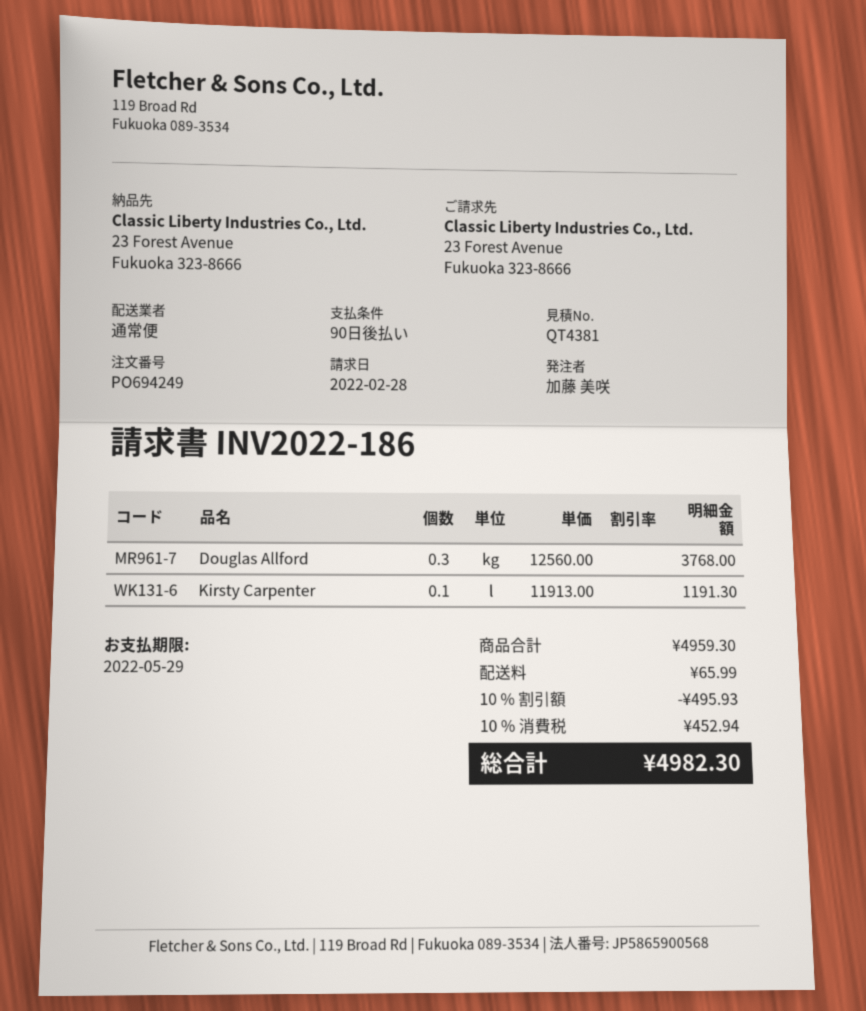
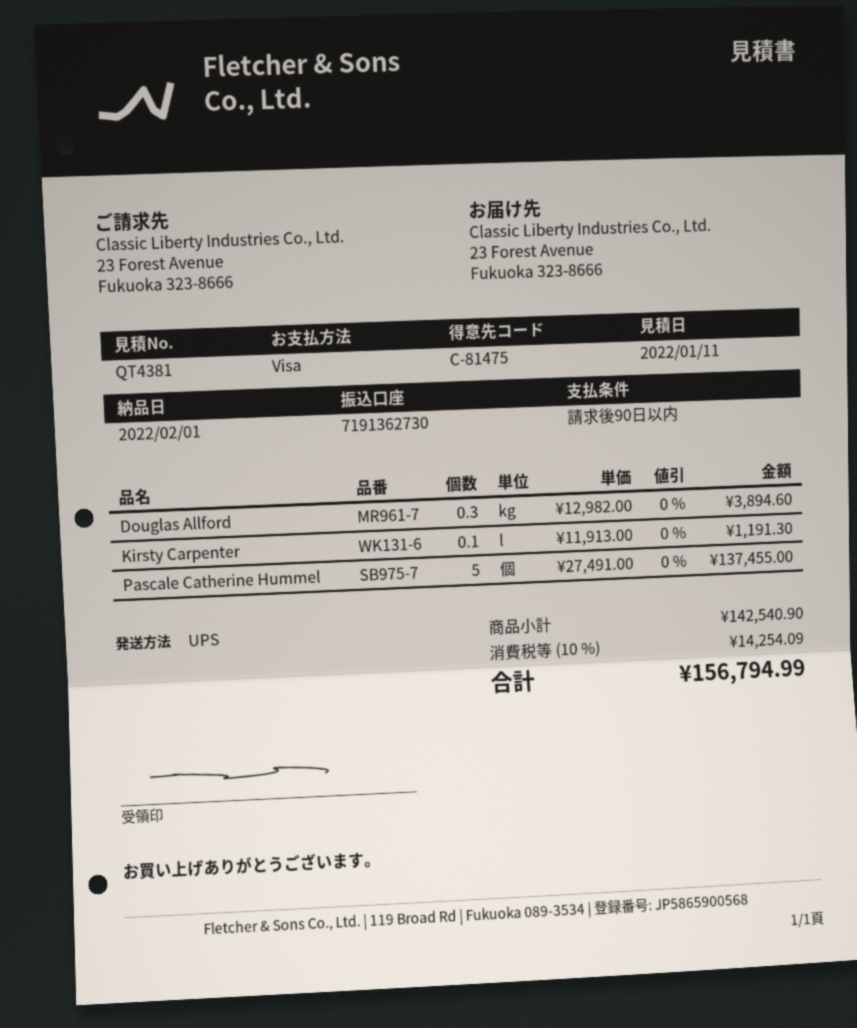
shipping method: standard -> UPS
Douglas Allford: 0.3 x 12560.00 = 3768.00 -> 0.3 x 12982.00 = 3894.60
Pascale Catherine Hummel: none -> 5 x 27491.00 = 137455.00
subtotal: 4959.30 -> 142540.90
discount: 10% = 495.93 -> none
shipping: 65.99 -> none
tax: 10% = 452.94 -> 10% = 14254.09
total: 4982.30 -> 156794.99

